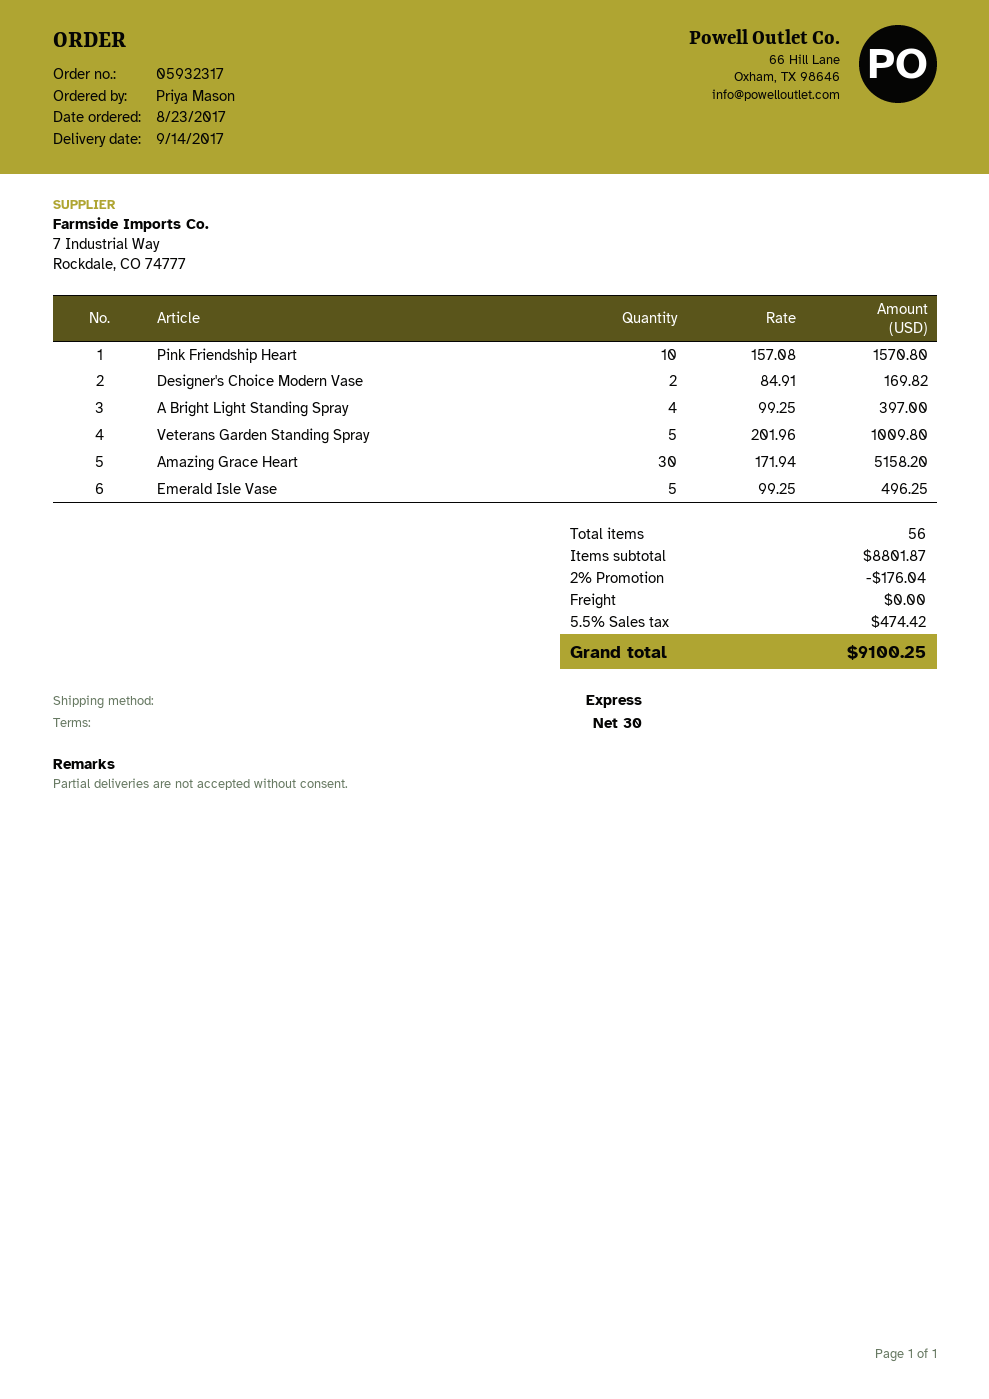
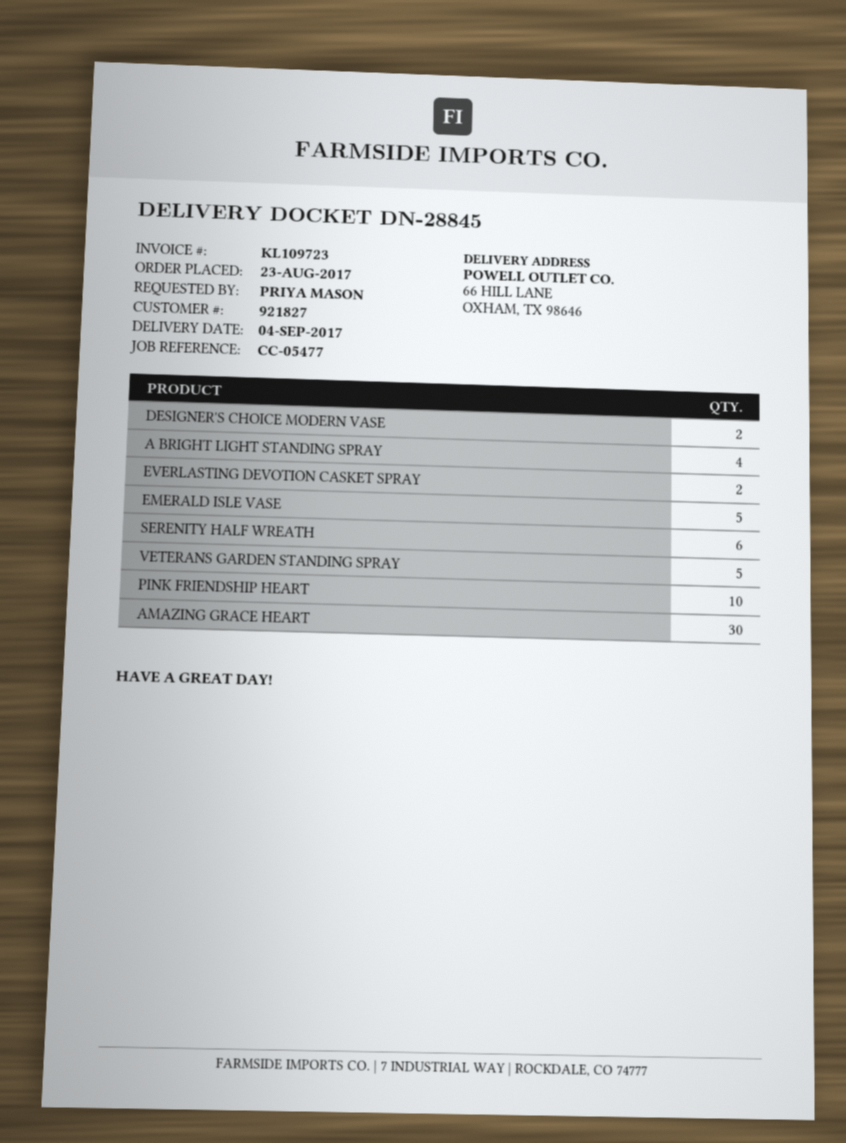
delivery date: 2017-09-14 -> 2017-09-04
EVERLASTING DEVOTION CASKET SPRAY: none -> 2
SERENITY HALF WREATH: none -> 6

